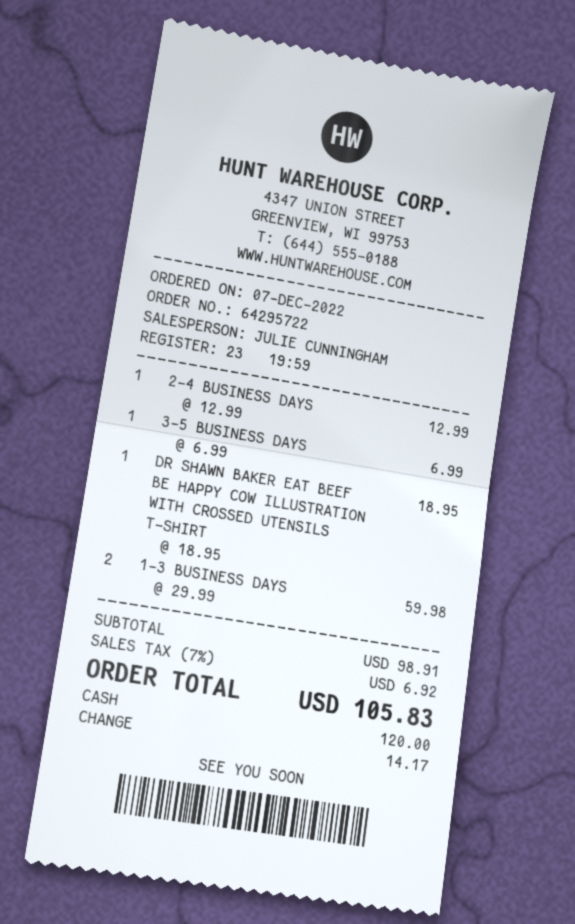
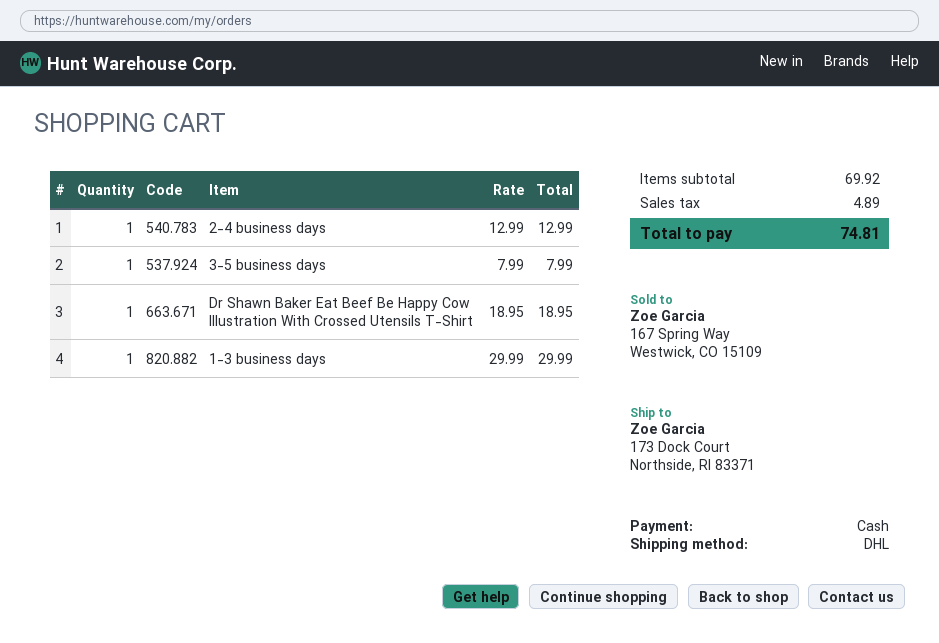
3-5 BUSINESS DAYS: 1 x 6.99 = 6.99 -> 1 x 7.99 = 7.99
1-3 BUSINESS DAYS: 2 x 29.99 = 59.98 -> 1 x 29.99 = 29.99
subtotal: 98.91 -> 69.92
tax: 6.92 -> 4.89
total: 105.83 -> 74.81

